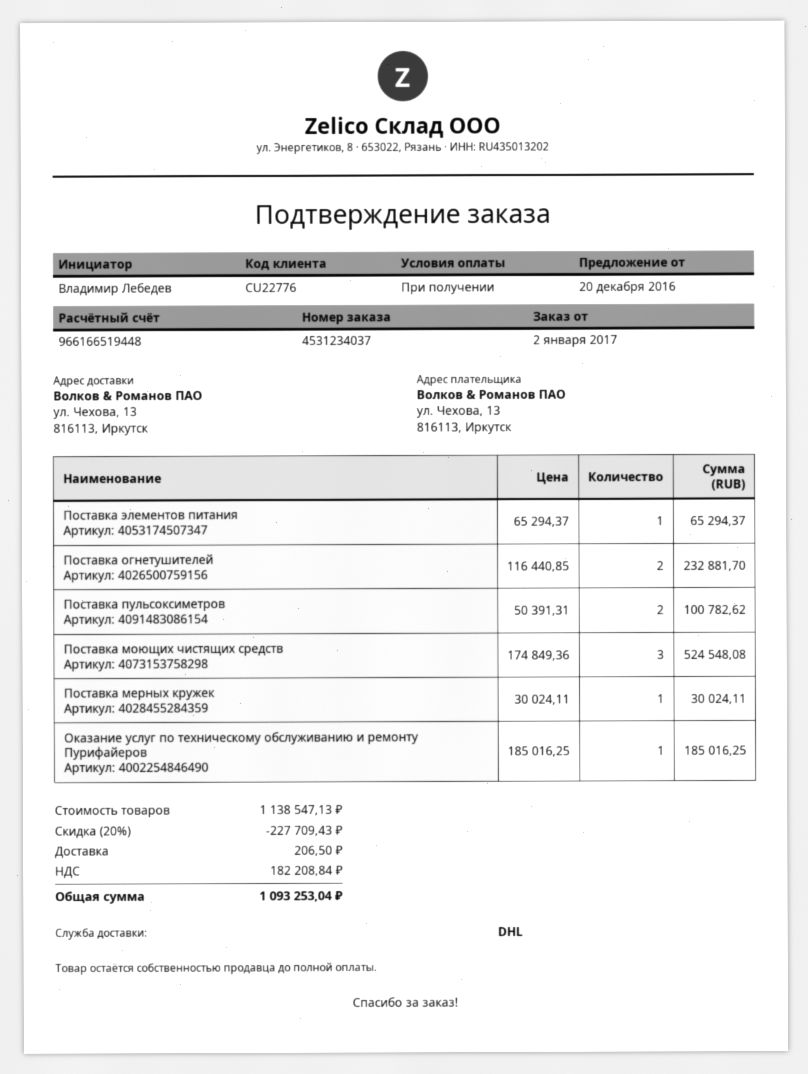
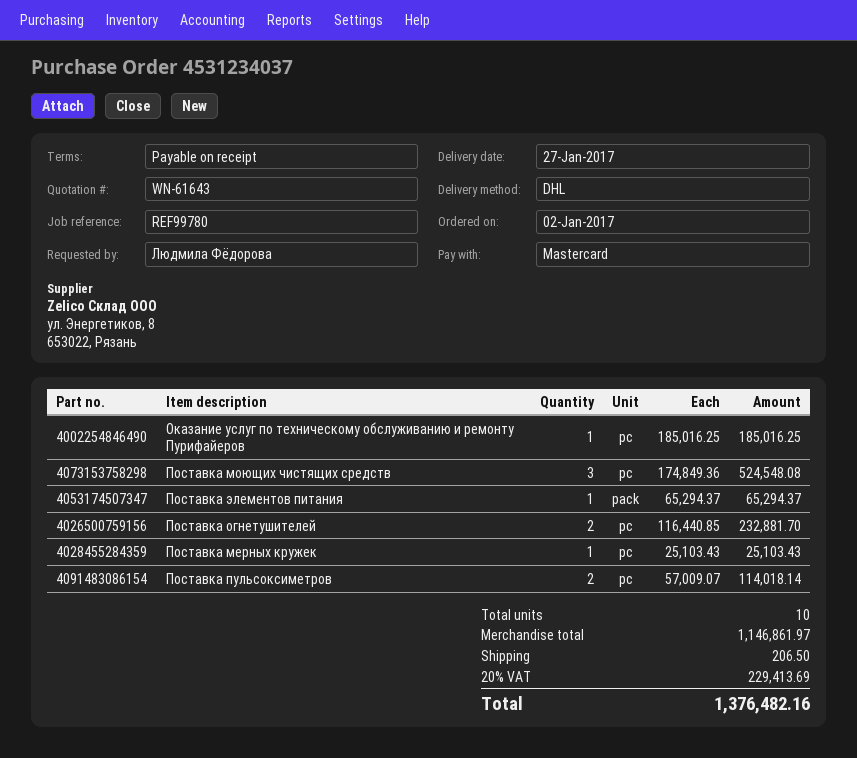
ordered by: Владимир Лебедев -> Людмила Фёдорова
Поставка пульсоксиметров: 2 x 50391.31 = 100782.62 -> 2 x 57009.07 = 114018.14
Поставка мерных кружек: 1 x 30024.11 = 30024.11 -> 1 x 25103.43 = 25103.43
subtotal: 1138547.13 -> 1146861.97
discount: 20% = 227709.43 -> none
tax: 182208.84 -> 229413.69
total: 1093253.04 -> 1376482.16

